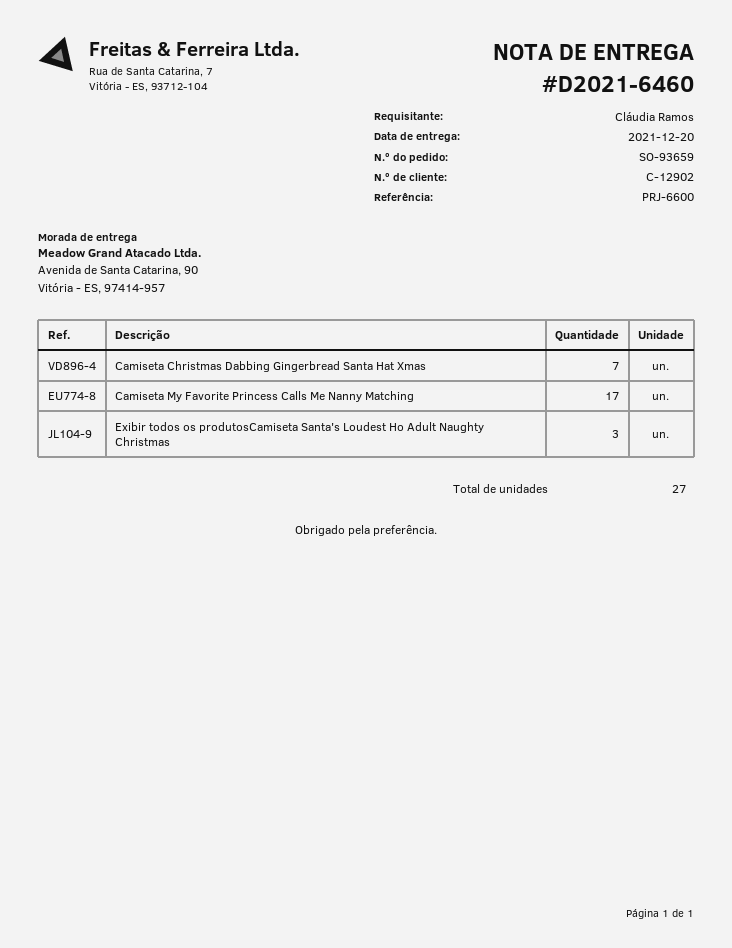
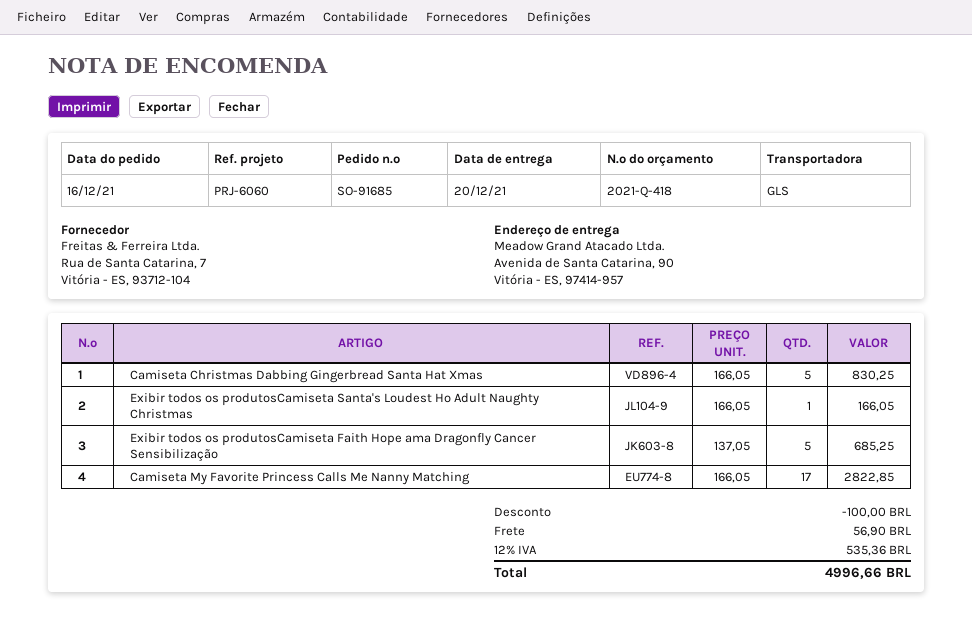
order number: SO-93659 -> SO-91685
reference: PRJ-6600 -> PRJ-6060
Camiseta Christmas Dabbing Gingerbread Santa Hat Xmas: 7 -> 5
Exibir todos os produtosCamiseta Santa's Loudest Ho Adult Naughty Christmas: 3 -> 1
Exibir todos os produtosCamiseta Faith Hope ama Dragonfly Cancer Sensibilização: none -> 5

